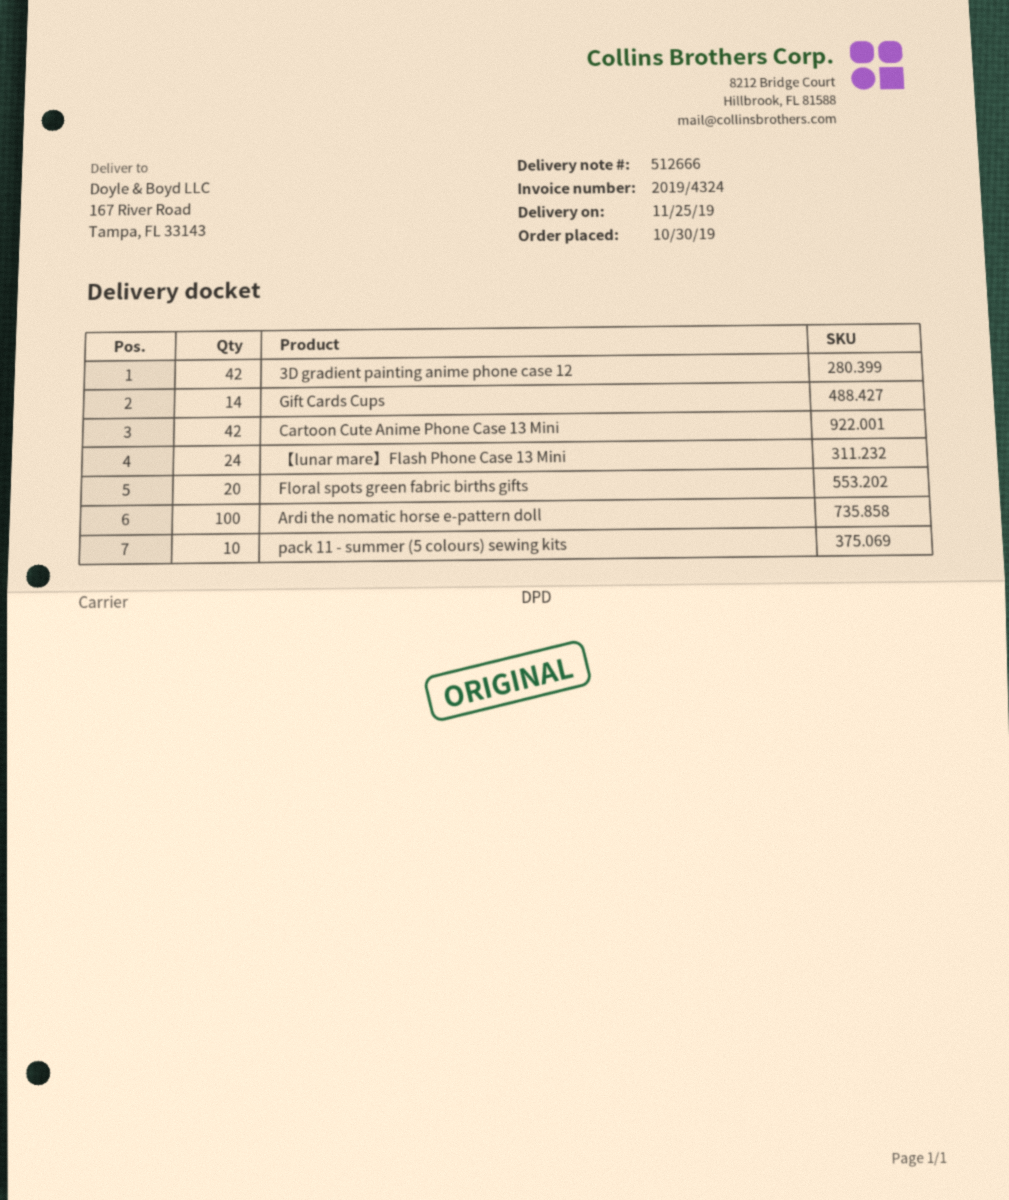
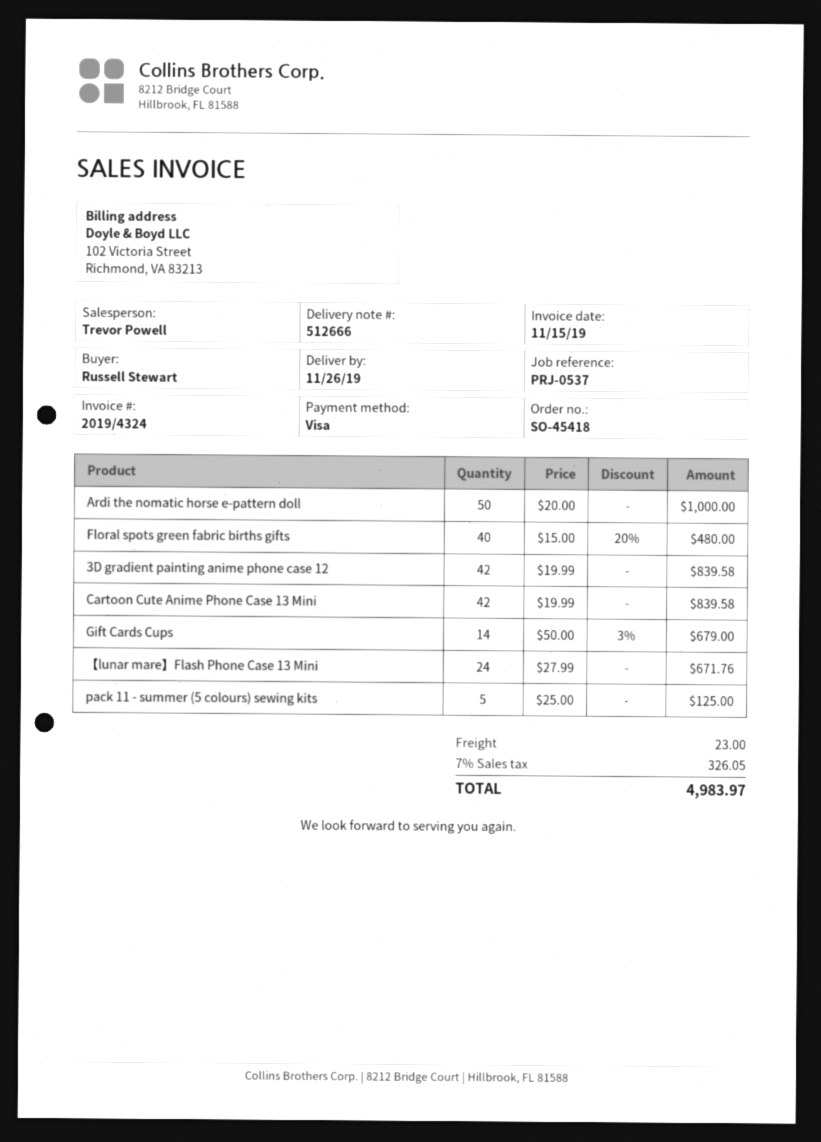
delivery date: 2019-11-25 -> 2019-11-26
Floral spots green fabric births gifts: 20 -> 40
Ardi the nomatic horse e-pattern doll: 100 -> 50
pack 11 - summer (5 colours) sewing kits: 10 -> 5

